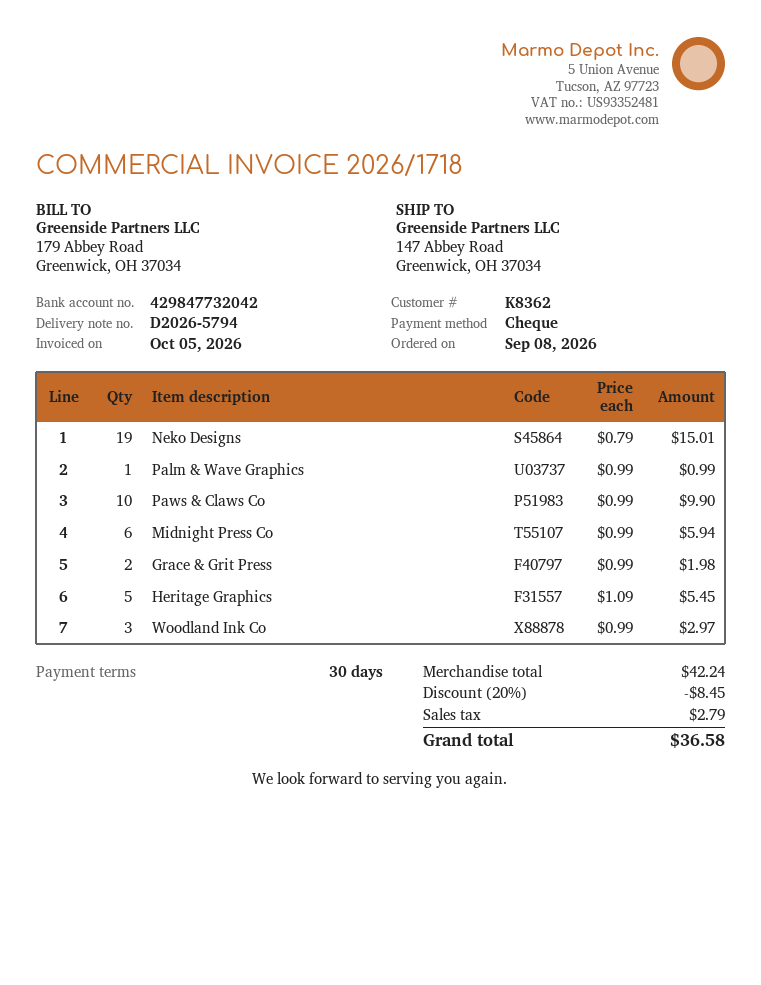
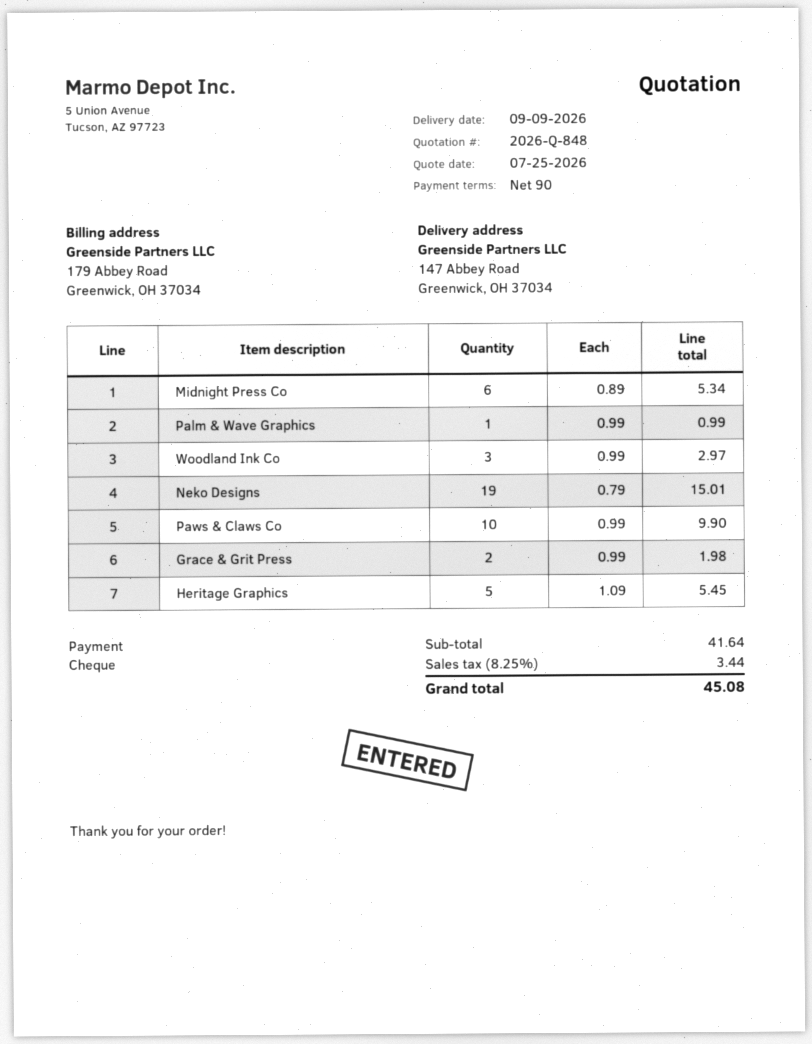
payment terms: 30 days -> 90 days
Midnight Press Co: 6 x 0.99 = 5.94 -> 6 x 0.89 = 5.34
subtotal: 42.24 -> 41.64
discount: 20% = 8.45 -> none
tax: 2.79 -> 3.44
total: 36.58 -> 45.08

